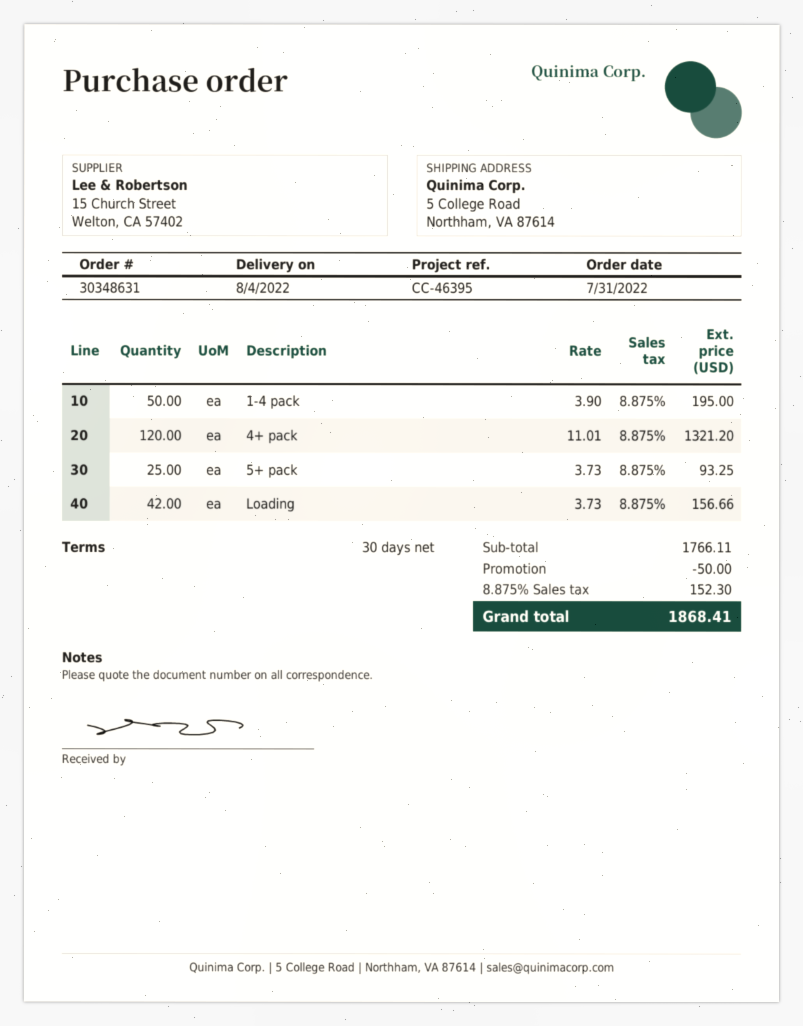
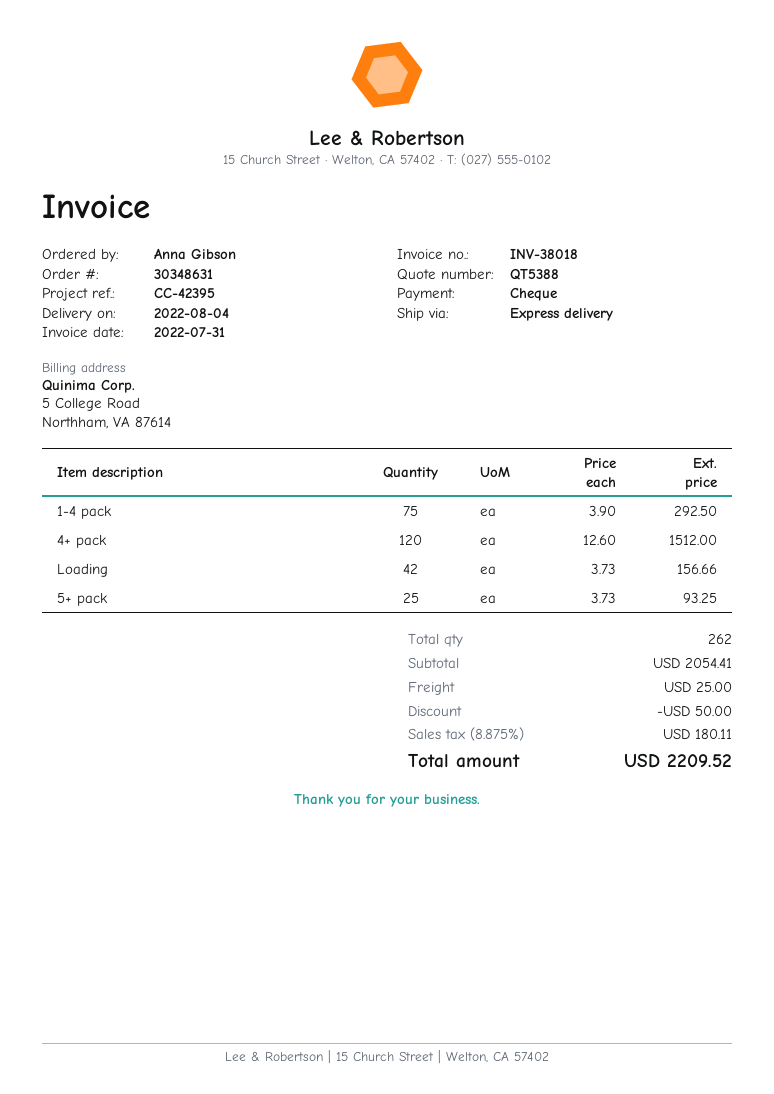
reference: CC-46395 -> CC-42395
1-4 pack: 50 x 3.90 = 195.00 -> 75 x 3.90 = 292.50
4+ pack: 120 x 11.01 = 1321.20 -> 120 x 12.60 = 1512.00
subtotal: 1766.11 -> 2054.41
shipping: none -> 25.00
tax: 8.875% = 152.30 -> 8.875% = 180.11
total: 1868.41 -> 2209.52

